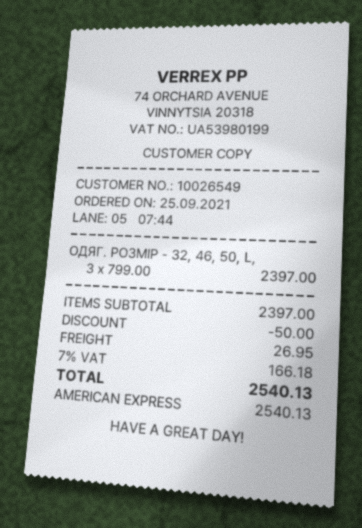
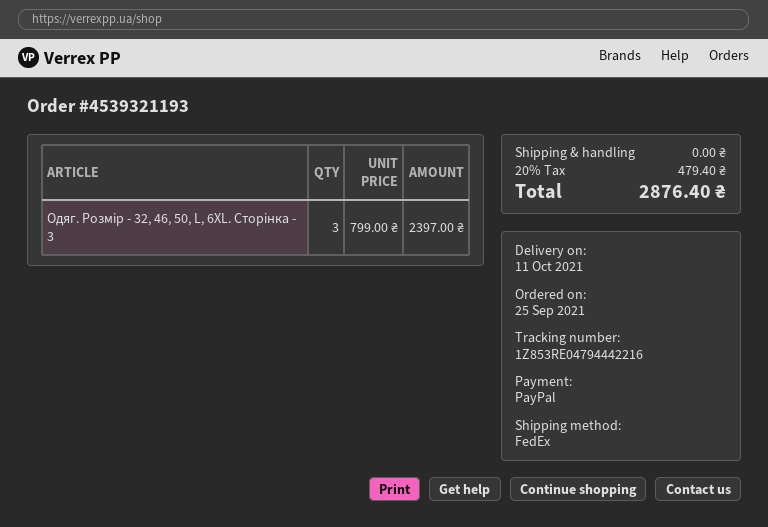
payment method: American Express -> PayPal
discount: 50.00 -> none
shipping: 26.95 -> 0.00
tax: 7% = 166.18 -> 20% = 479.40
total: 2540.13 -> 2876.40

